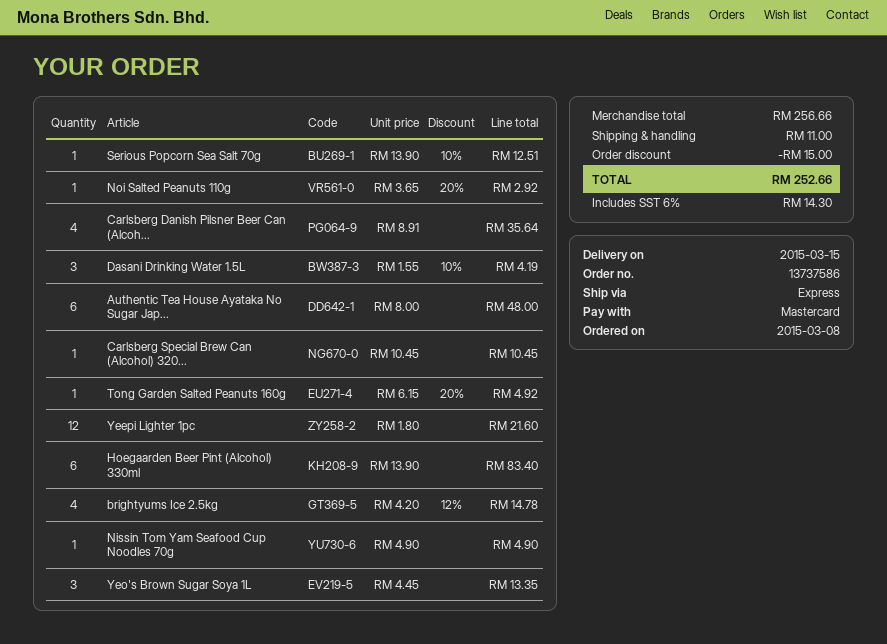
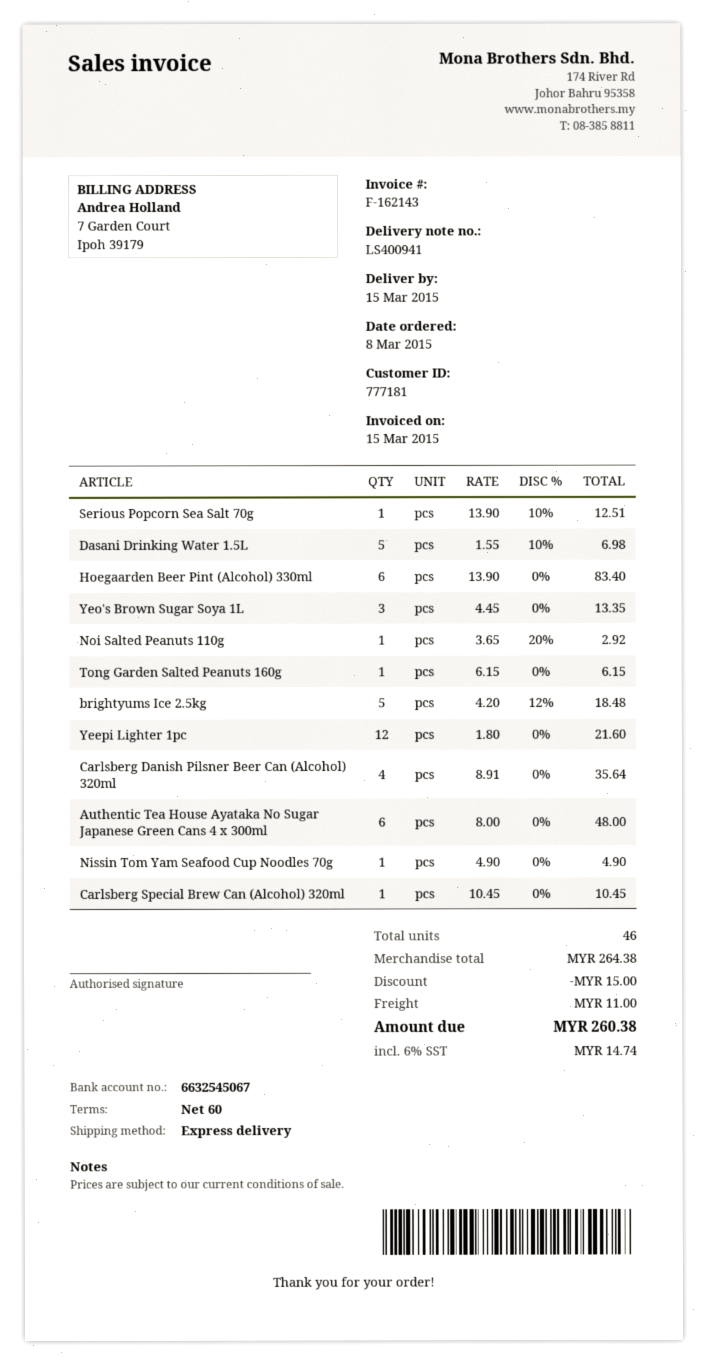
Dasani Drinking Water 1.5L: 3 x 1.55 - 10% = 4.19 -> 5 x 1.55 - 10% = 6.98
Tong Garden Salted Peanuts 160g: 1 x 6.15 - 20% = 4.92 -> 1 x 6.15 = 6.15
brightyums Ice 2.5kg: 4 x 4.20 - 12% = 14.78 -> 5 x 4.20 - 12% = 18.48
subtotal: 256.66 -> 264.38
tax: 6% = 14.30 -> 6% = 14.74
total: 252.66 -> 260.38

